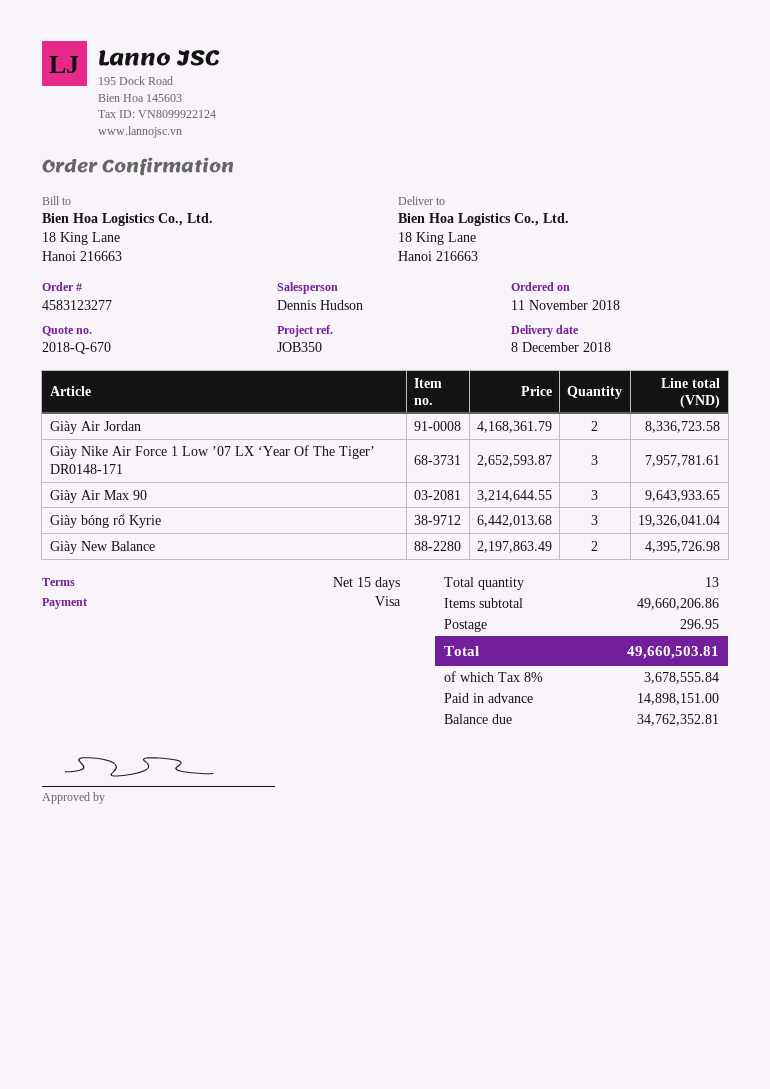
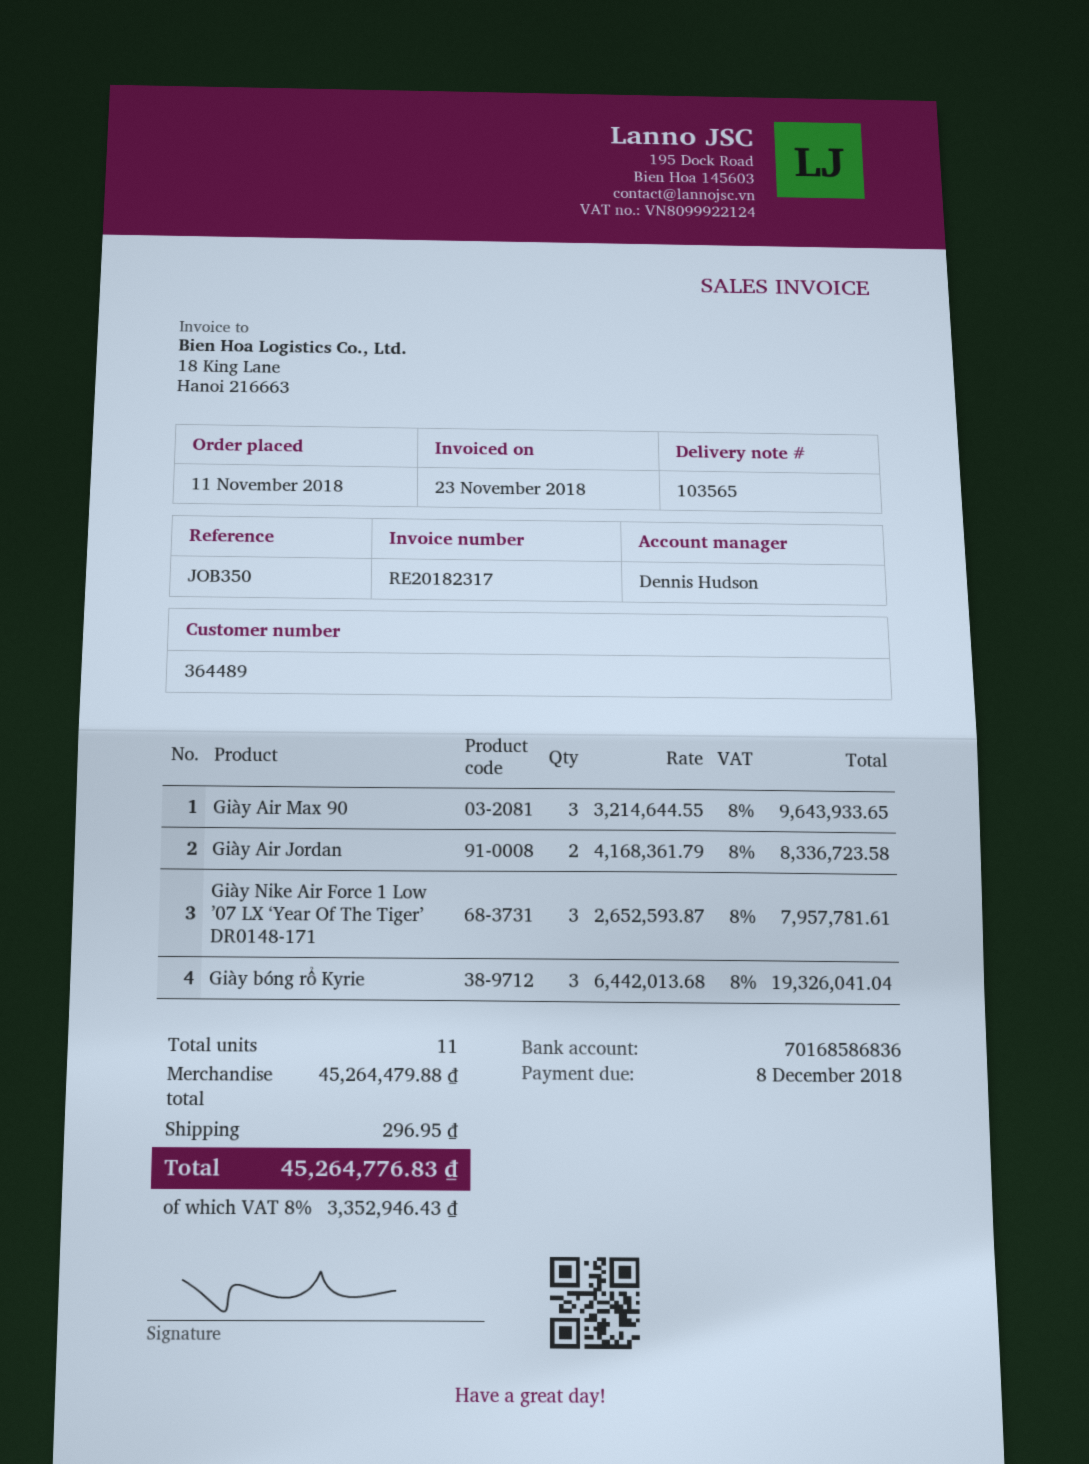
Giày New Balance: 2 x 2197863.49 = 4395726.98 -> none
total quantity: 13 -> 11
subtotal: 49660206.86 -> 45264479.88
tax: 8% = 3678555.84 -> 8% = 3352946.43
total: 49660503.81 -> 45264776.83

